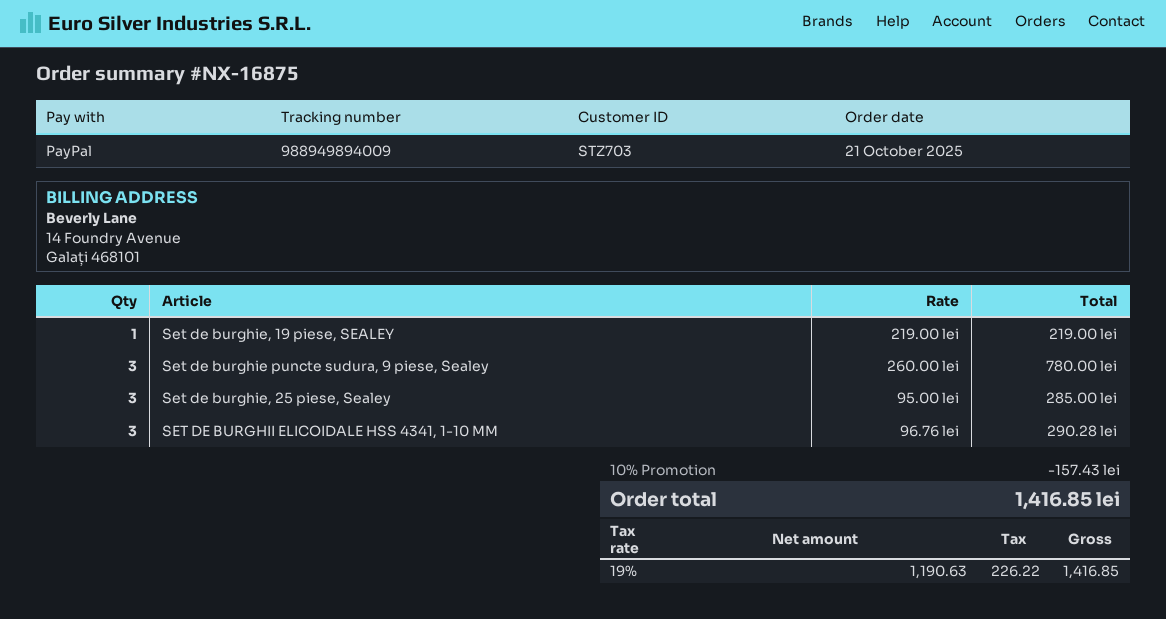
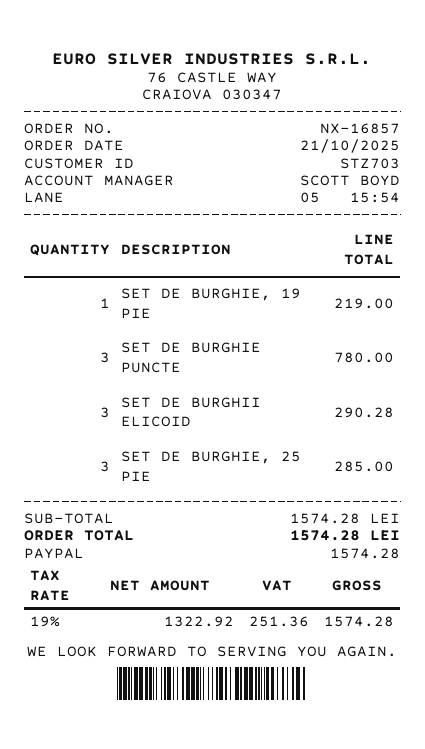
order number: NX-16875 -> NX-16857
discount: 10% = 157.43 -> none
net: 1190.63 -> 1322.92
tax: 19% = 226.22 -> 19% = 251.36
total: 1416.85 -> 1574.28

